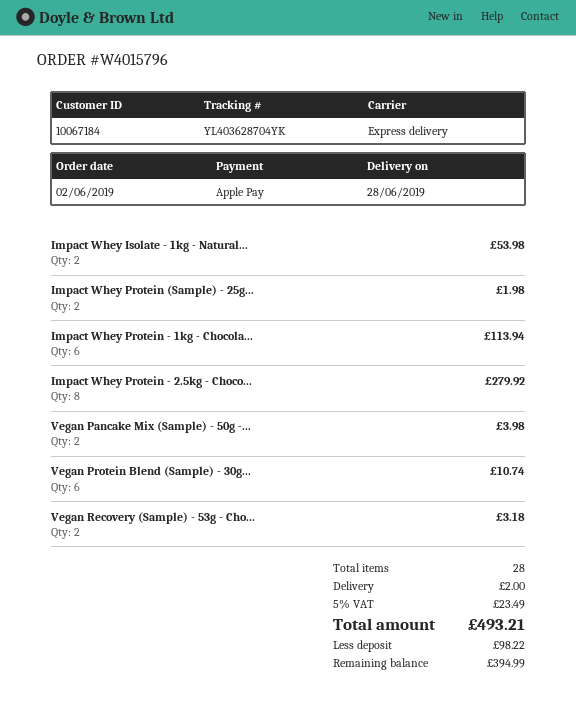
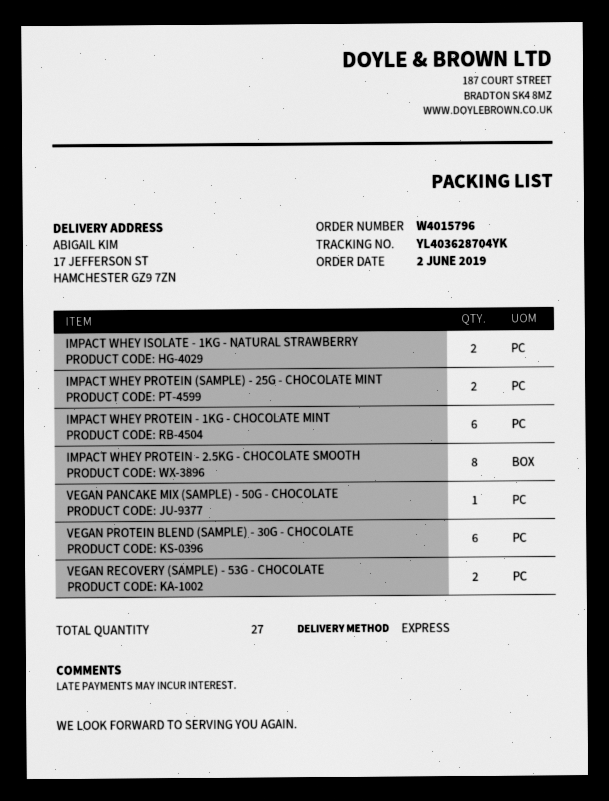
Vegan Pancake Mix (Sample) - 50g -...: 2 -> 1
total quantity: 28 -> 27

